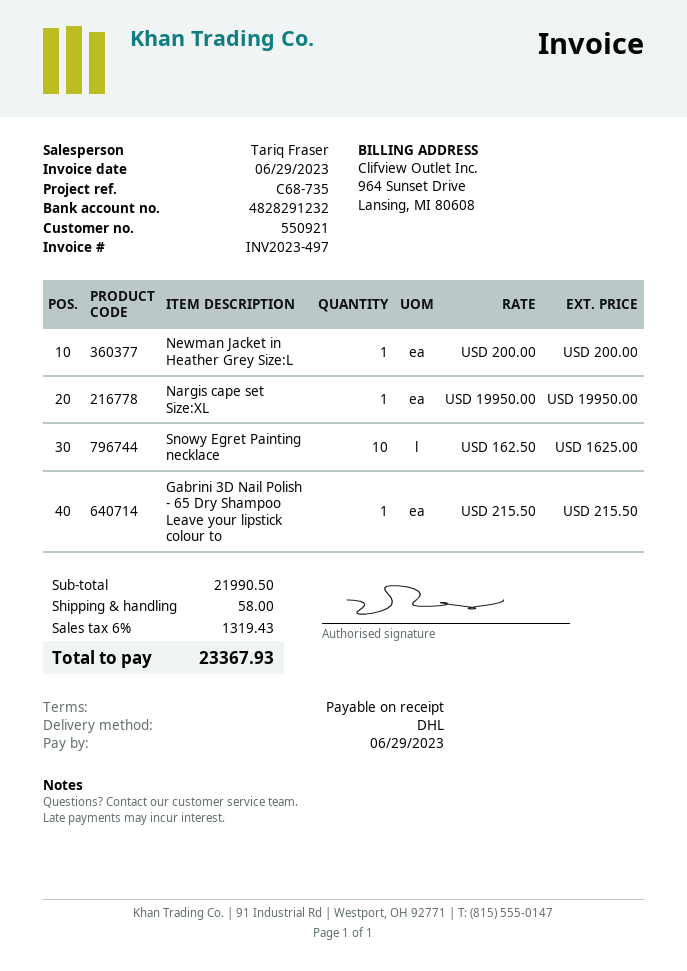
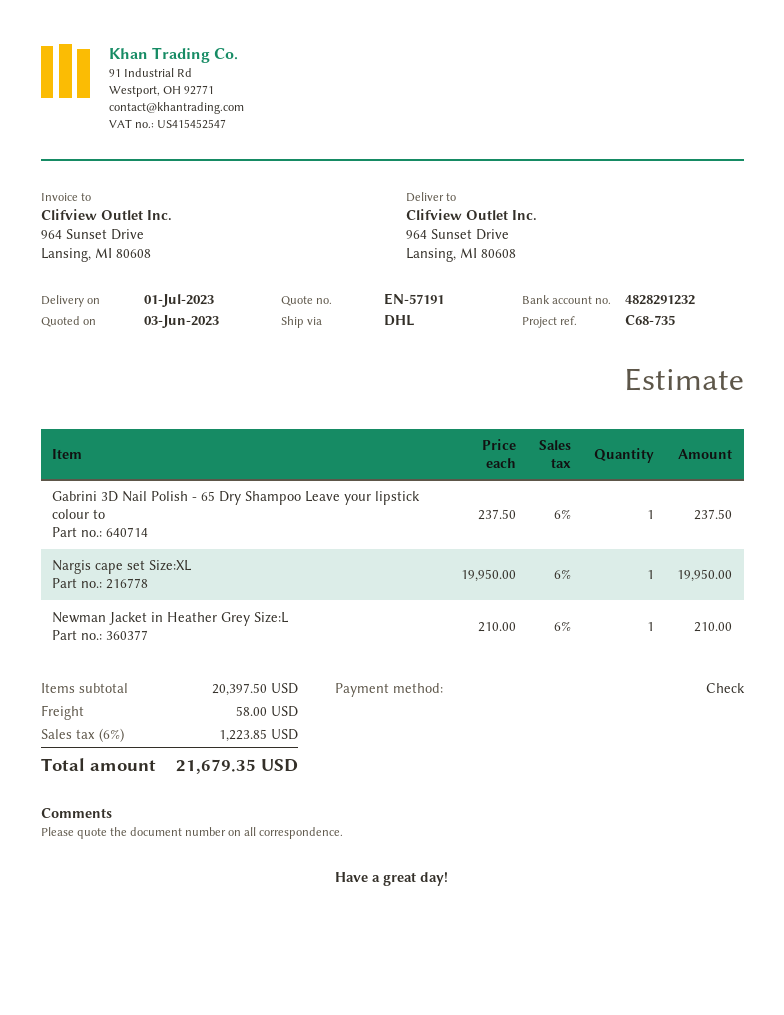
Newman Jacket in Heather Grey Size:L: 1 x 200.00 = 200.00 -> 1 x 210.00 = 210.00
Snowy Egret Painting necklace: 10 x 162.50 = 1625.00 -> none
Gabrini 3D Nail Polish - 65 Dry Shampoo Leave your lipstick colour to: 1 x 215.50 = 215.50 -> 1 x 237.50 = 237.50
subtotal: 21990.50 -> 20397.50
tax: 6% = 1319.43 -> 6% = 1223.85
total: 23367.93 -> 21679.35

